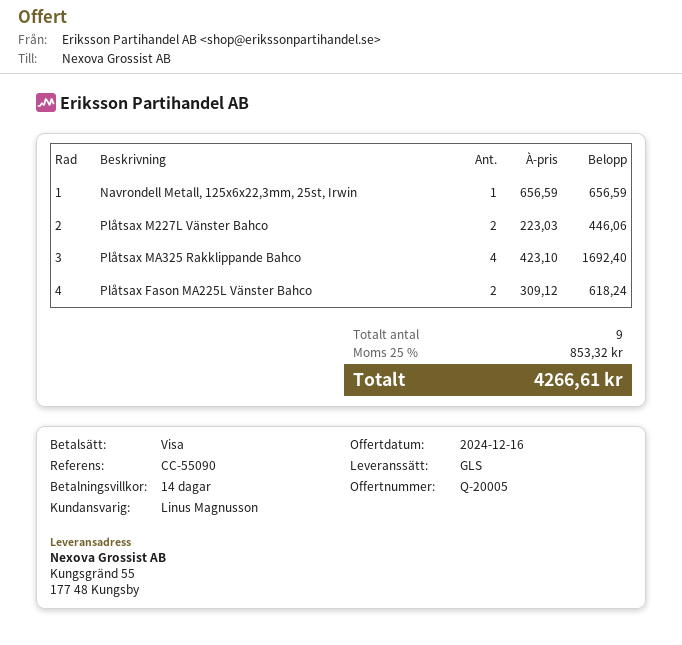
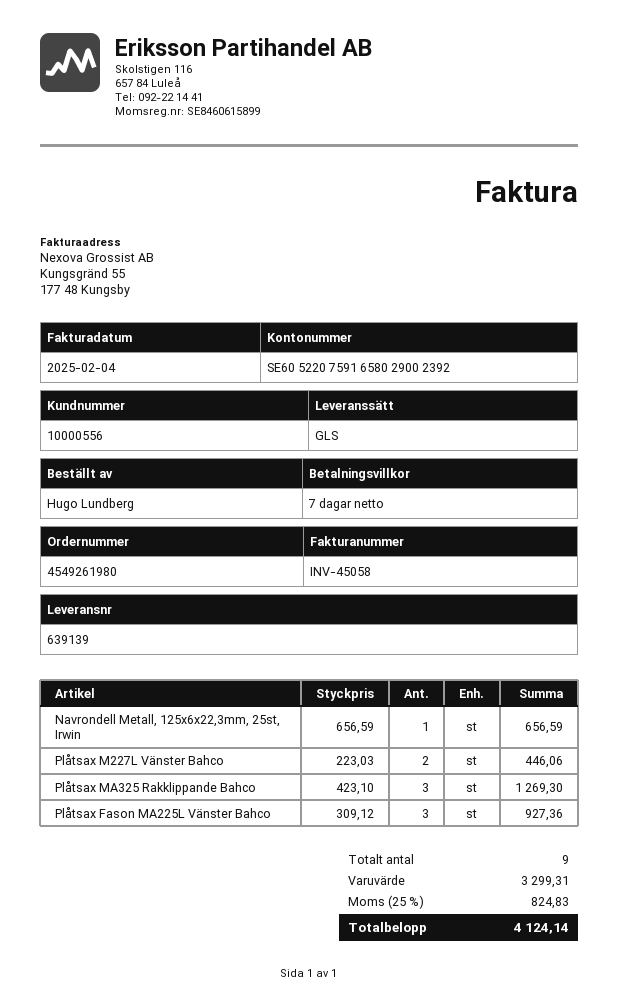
payment terms: 14 days -> 7 days
Plåtsax MA325 Rakklippande Bahco: 4 x 423.10 = 1692.40 -> 3 x 423.10 = 1269.30
Plåtsax Fason MA225L Vänster Bahco: 2 x 309.12 = 618.24 -> 3 x 309.12 = 927.36
tax: 25% = 853.32 -> 25% = 824.83
total: 4266.61 -> 4124.14

